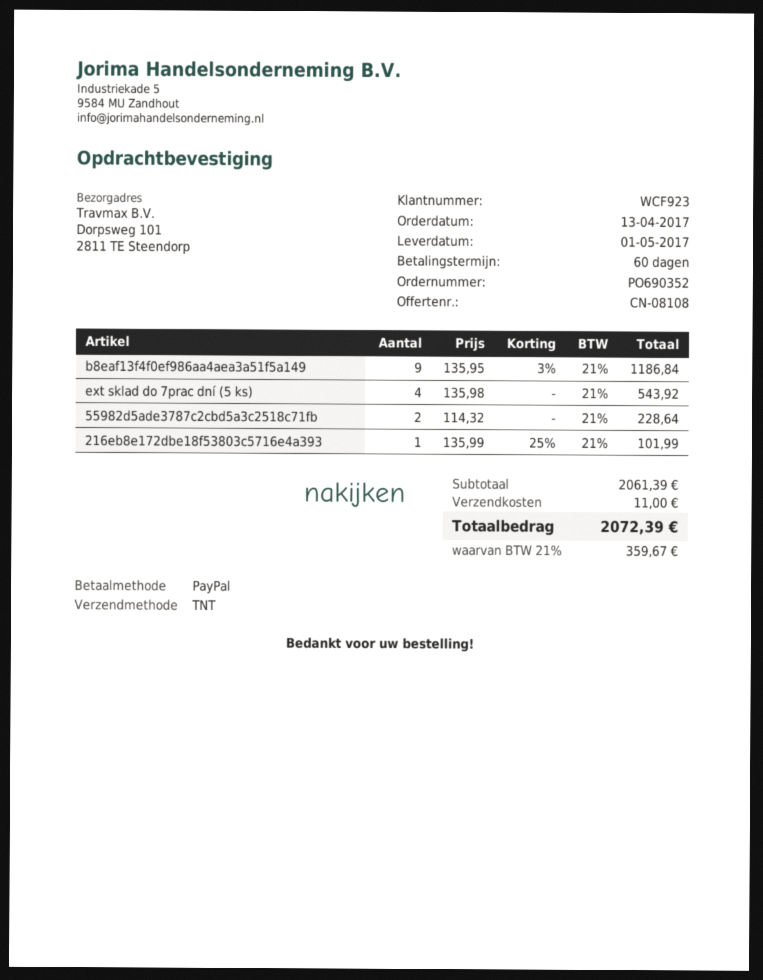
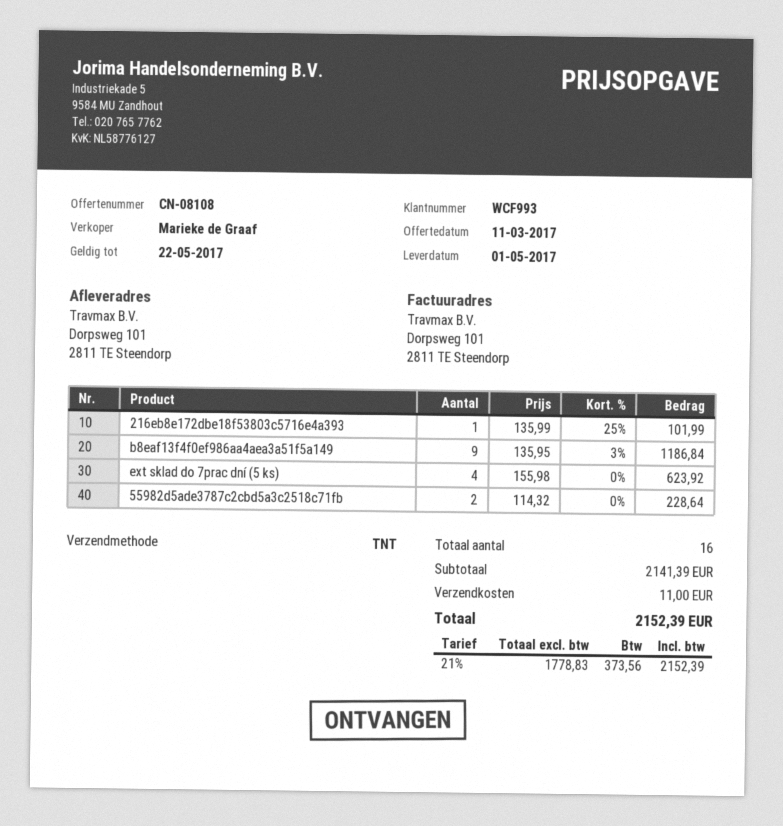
customer number: WCF923 -> WCF993
ext sklad do 7prac dní (5 ks): 4 x 135.98 = 543.92 -> 4 x 155.98 = 623.92
subtotal: 2061.39 -> 2141.39
tax: 21% = 359.67 -> 21% = 373.56
total: 2072.39 -> 2152.39

